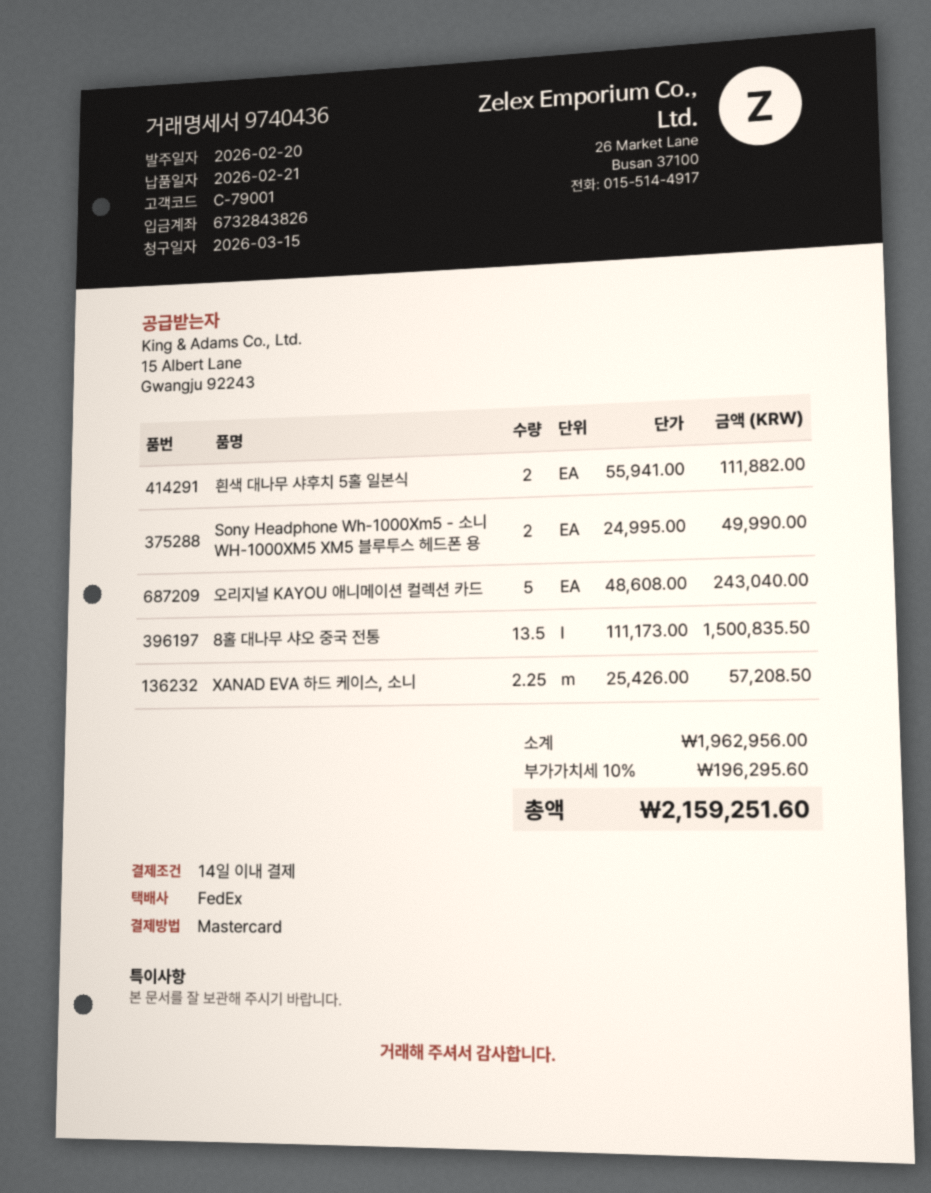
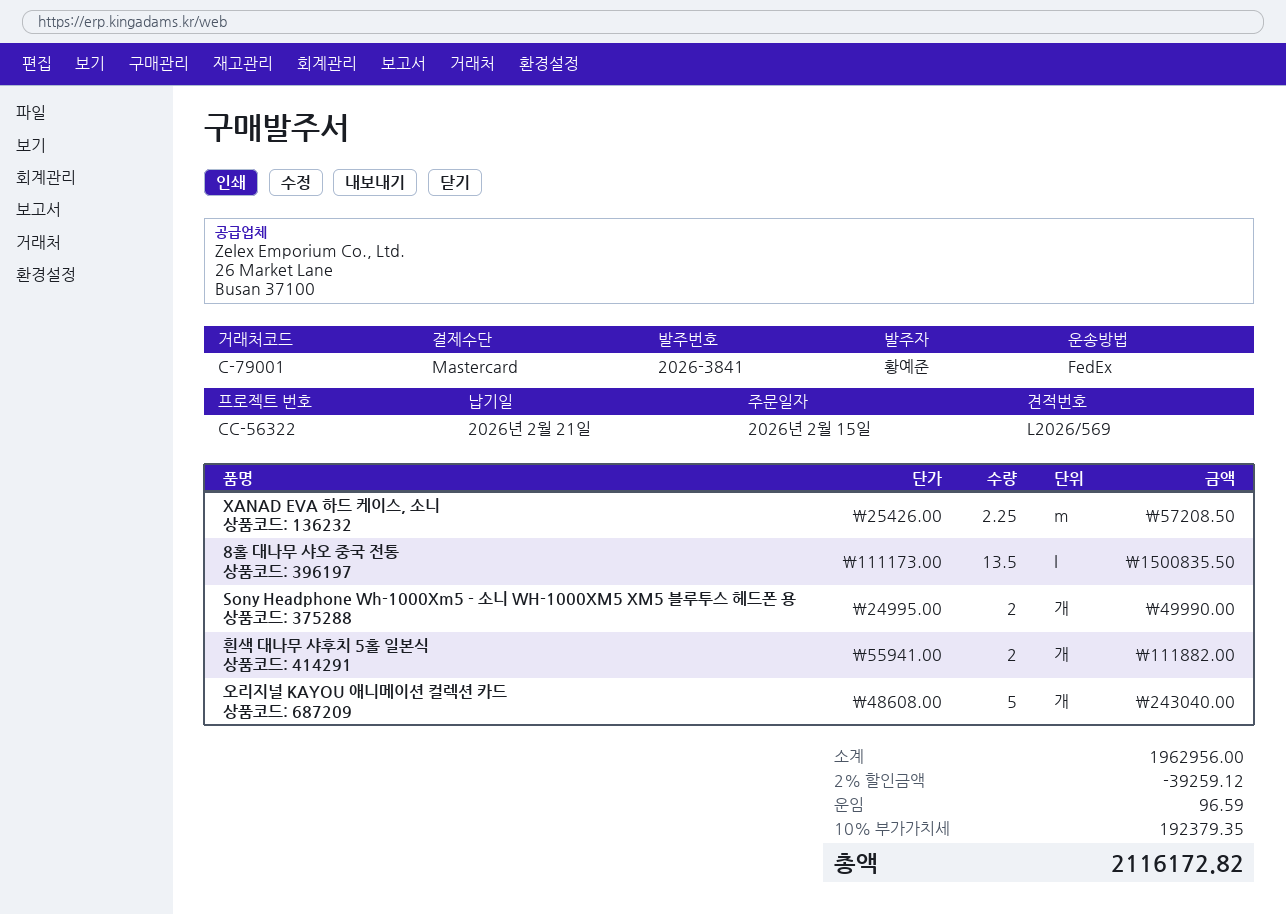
order date: 2026-02-20 -> 2026-02-15
discount: none -> 2% = 39259.12
shipping: none -> 96.59
tax: 10% = 196295.60 -> 10% = 192379.35
total: 2159251.60 -> 2116172.82

